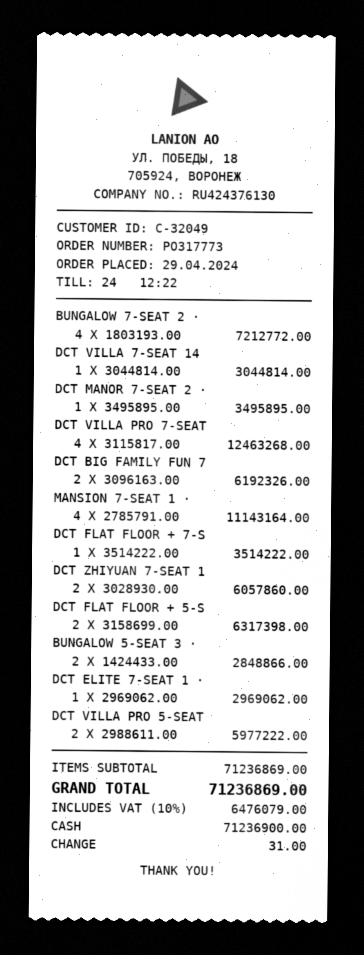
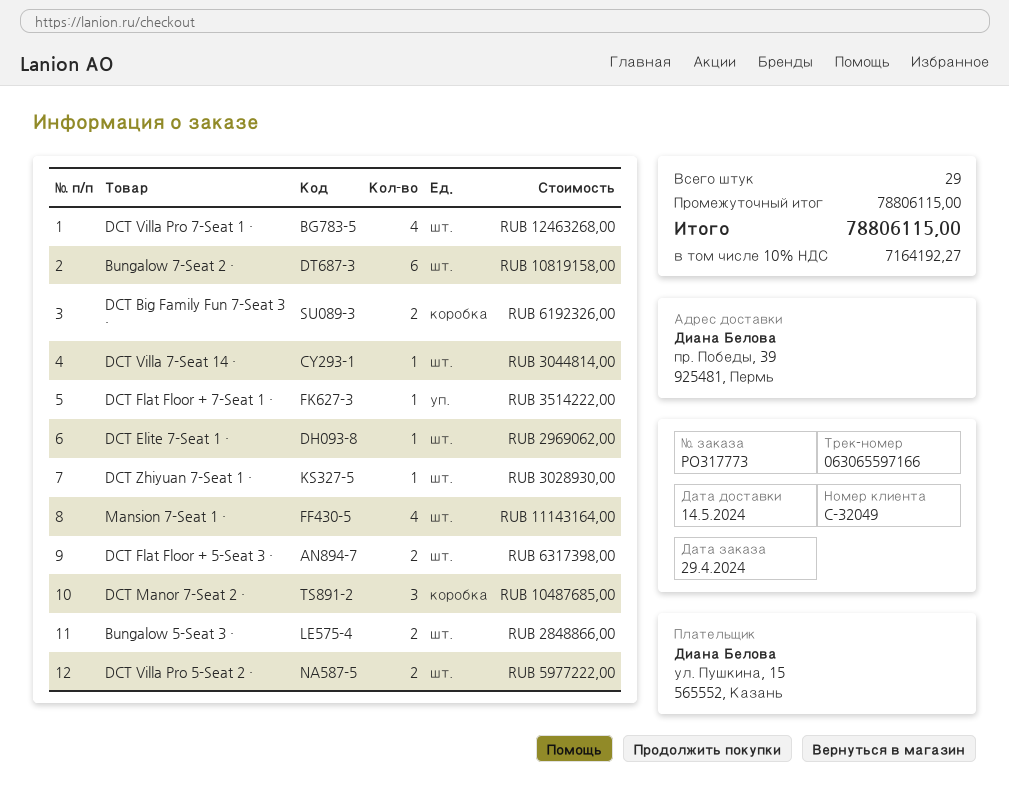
BUNGALOW 7-SEAT 2 ·: 4 for 7212772.00 -> 6 for 10819158.00
DCT MANOR 7-SEAT 2 ·: 1 for 3495895.00 -> 3 for 10487685.00
DCT ZHIYUAN 7-SEAT 1: 2 for 6057860.00 -> 1 for 3028930.00
subtotal: 71236869.00 -> 78806115.00
tax: 10% = 6476079.00 -> 10% = 7164192.27
total: 71236869.00 -> 78806115.00

